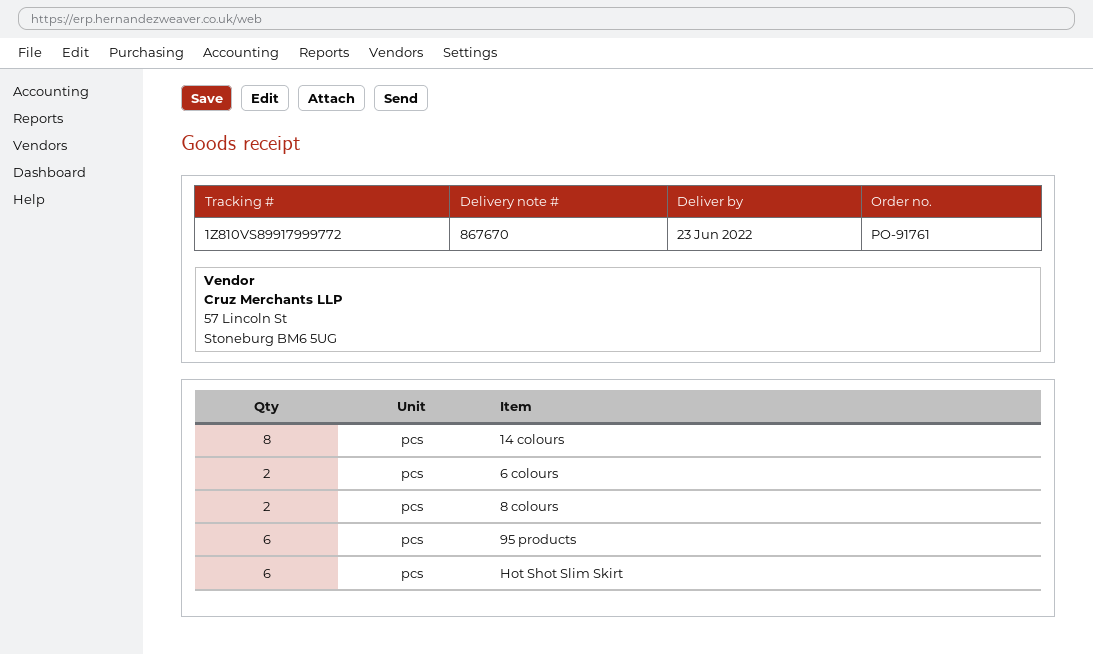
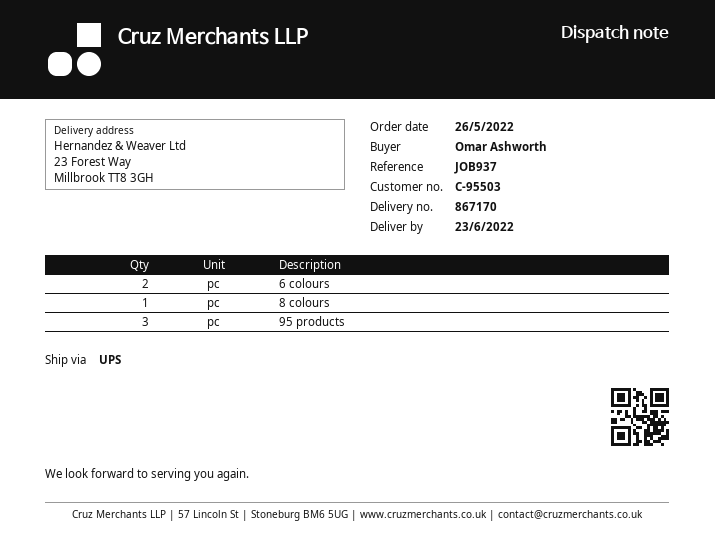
delivery note number: 867670 -> 867170
14 colours: 8 -> none
8 colours: 2 -> 1
95 products: 6 -> 3
Hot Shot Slim Skirt: 6 -> none

